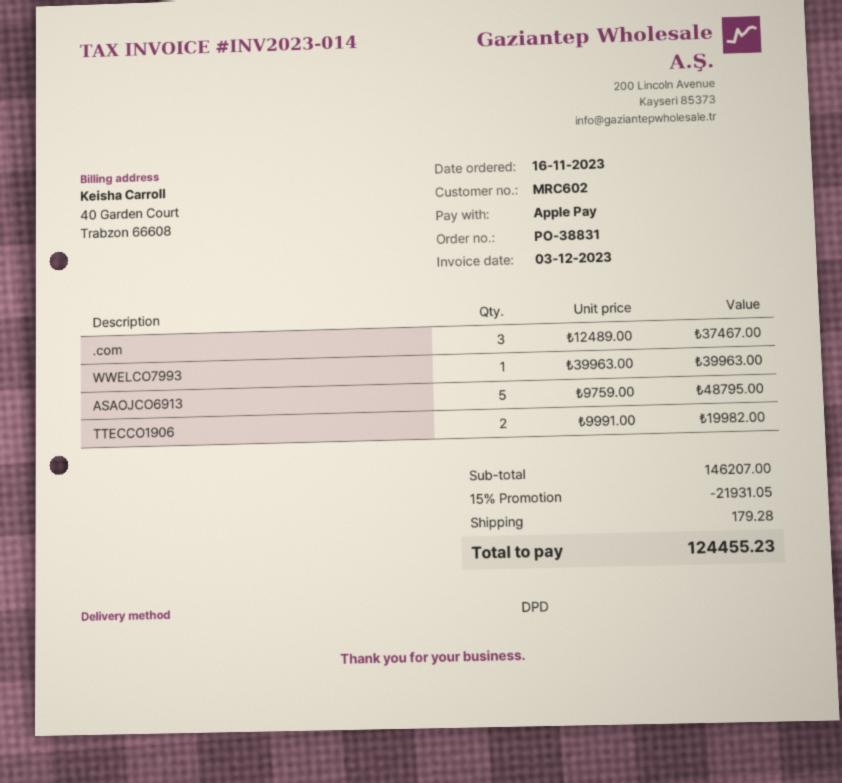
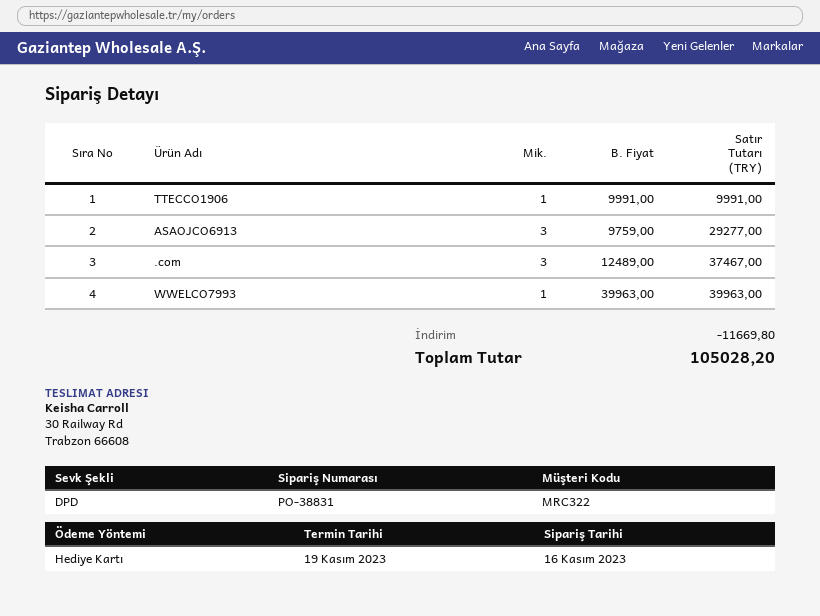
customer number: MRC602 -> MRC322
payment method: Apple Pay -> gift card
ASAOJCO6913: 5 x 9759.00 = 48795.00 -> 3 x 9759.00 = 29277.00
TTECCO1906: 2 x 9991.00 = 19982.00 -> 1 x 9991.00 = 9991.00
discount: 21931.05 -> 11669.80
shipping: 179.28 -> none
total: 124455.23 -> 105028.20

